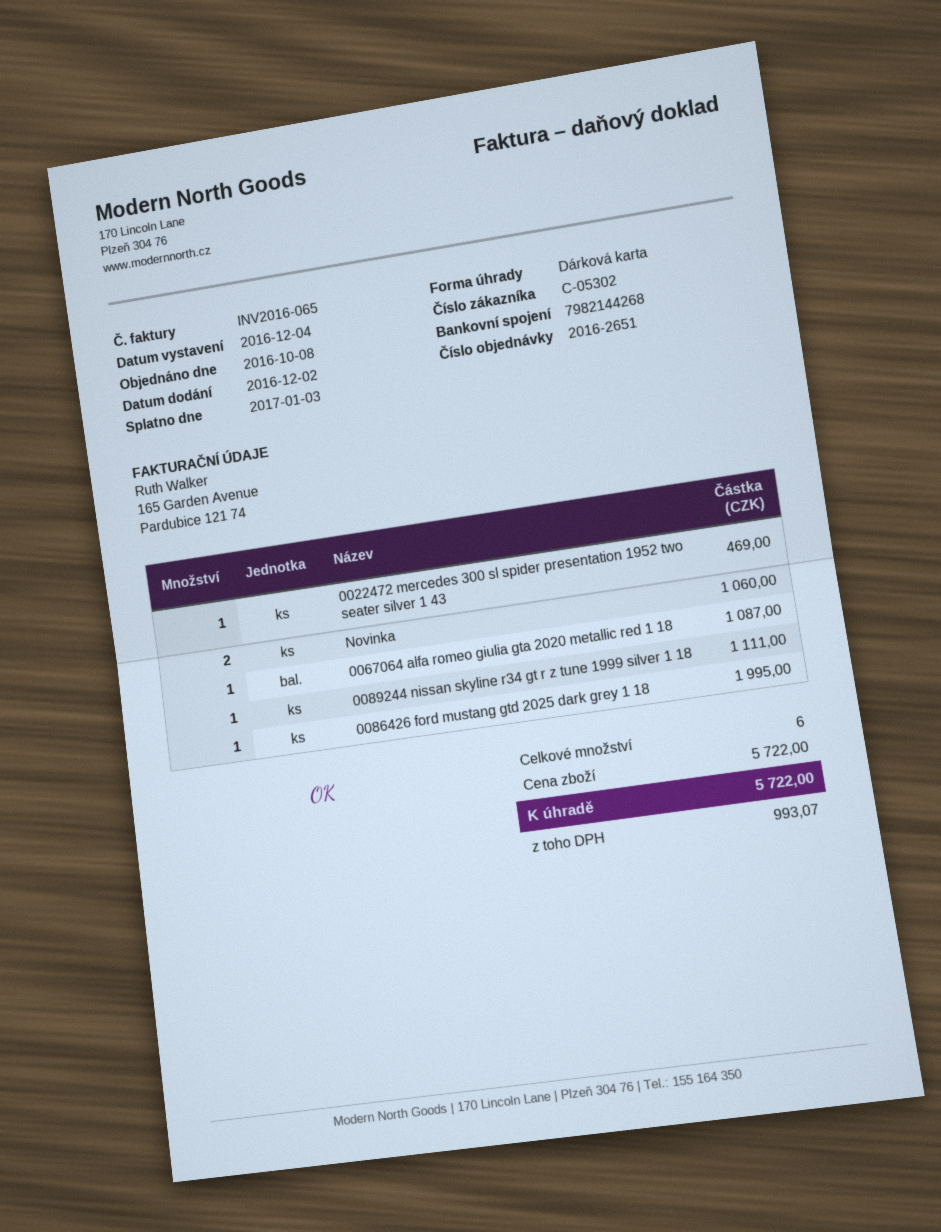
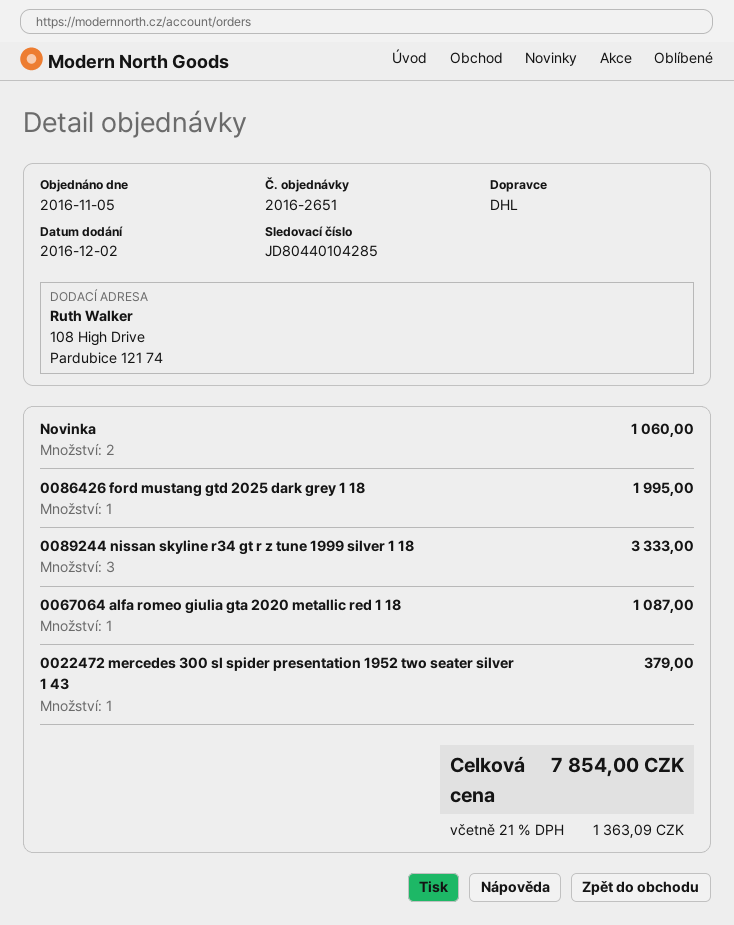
order date: 2016-10-08 -> 2016-11-05
0022472 mercedes 300 sl spider presentation 1952 two seater silver 1 43: 1 for 469.00 -> 1 for 379.00
0089244 nissan skyline r34 gt r z tune 1999 silver 1 18: 1 for 1111.00 -> 3 for 3333.00
tax: 993.07 -> 1363.09
total: 5722.00 -> 7854.00

